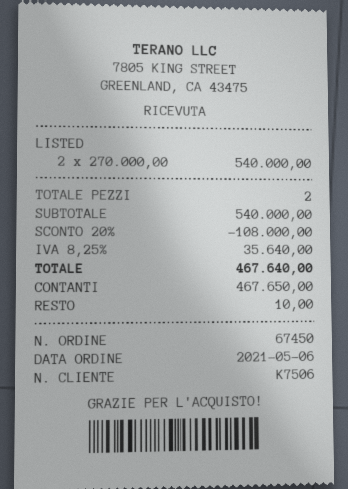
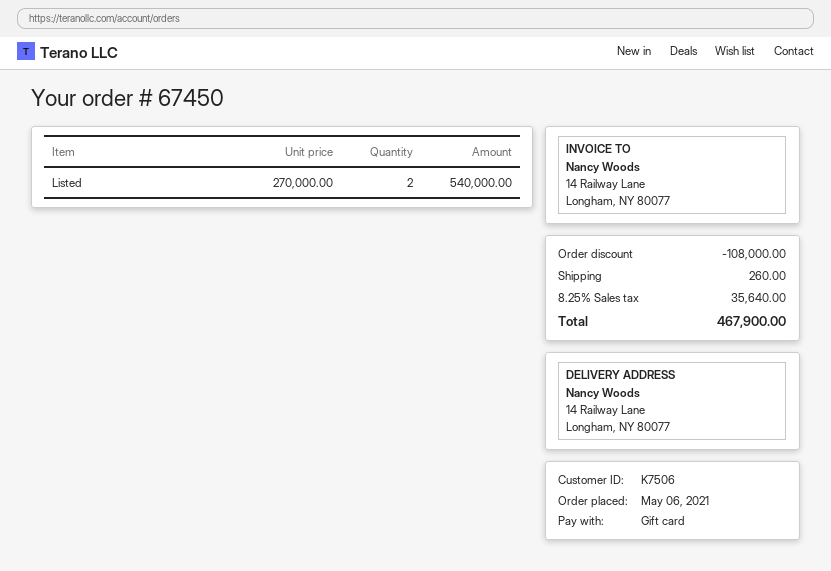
payment method: cash -> gift card
shipping: none -> 260.00
total: 467640.00 -> 467900.00

